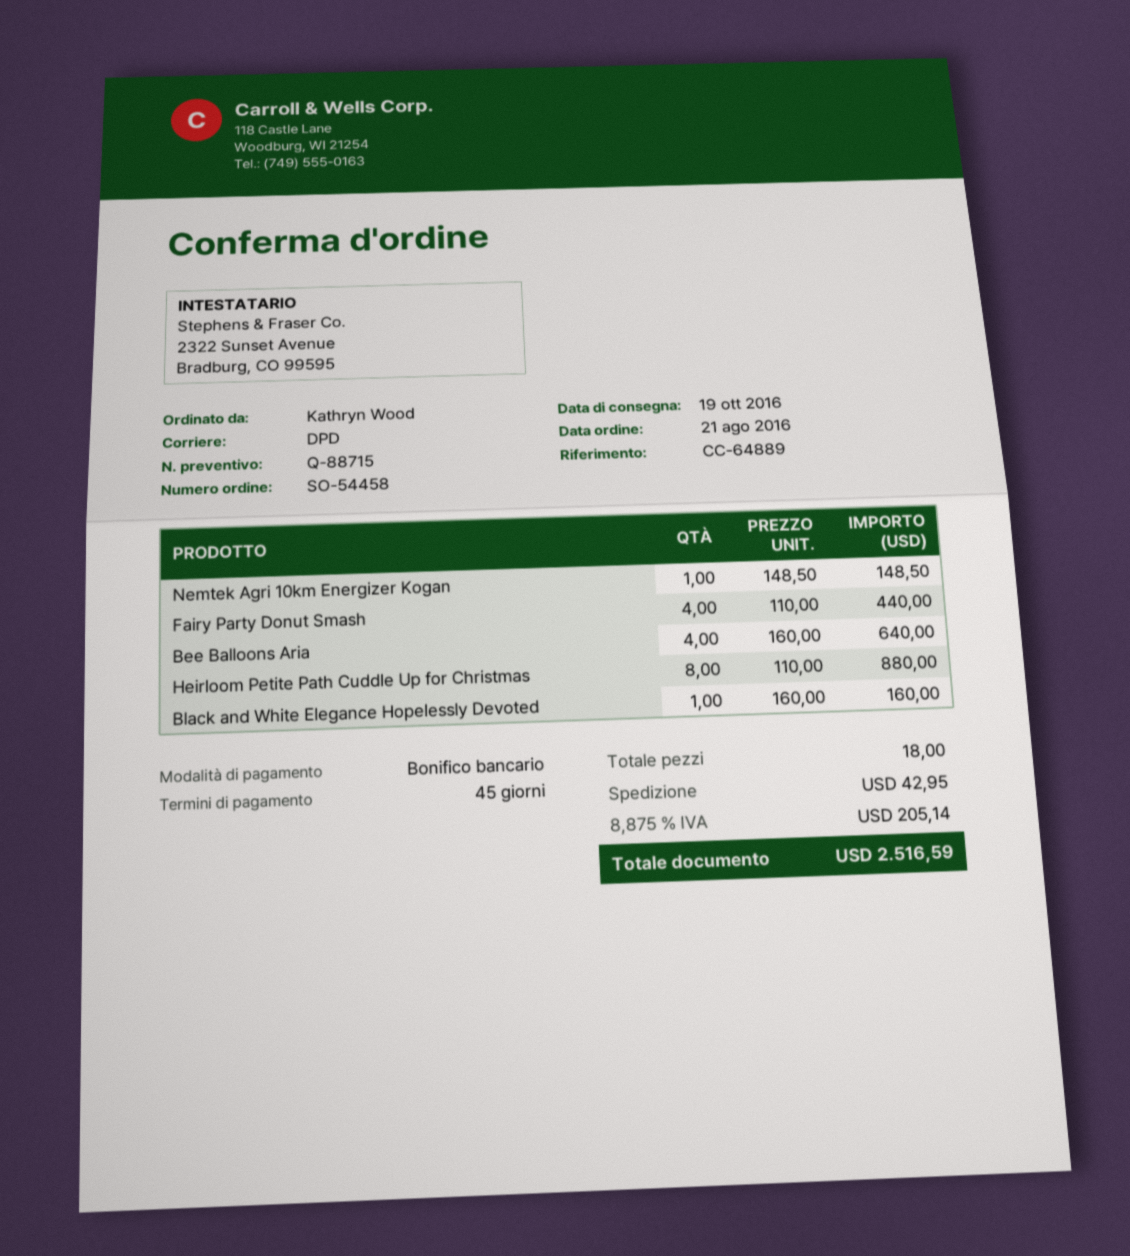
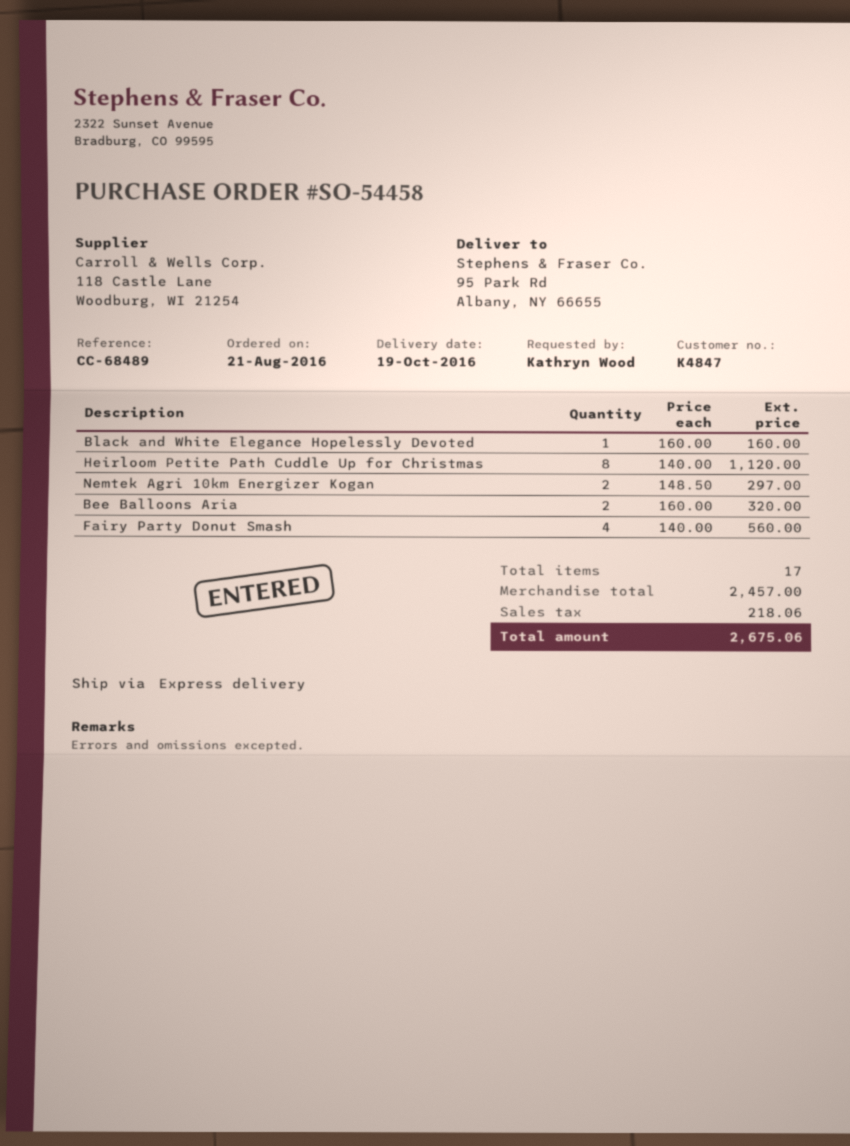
reference: CC-64889 -> CC-68489
shipping method: DPD -> express
Nemtek Agri 10km Energizer Kogan: 1 x 148.50 = 148.50 -> 2 x 148.50 = 297.00
Fairy Party Donut Smash: 4 x 110.00 = 440.00 -> 4 x 140.00 = 560.00
Bee Balloons Aria: 4 x 160.00 = 640.00 -> 2 x 160.00 = 320.00
Heirloom Petite Path Cuddle Up for Christmas: 8 x 110.00 = 880.00 -> 8 x 140.00 = 1120.00
total quantity: 18 -> 17
shipping: 42.95 -> none
tax: 205.14 -> 218.06
total: 2516.59 -> 2675.06

